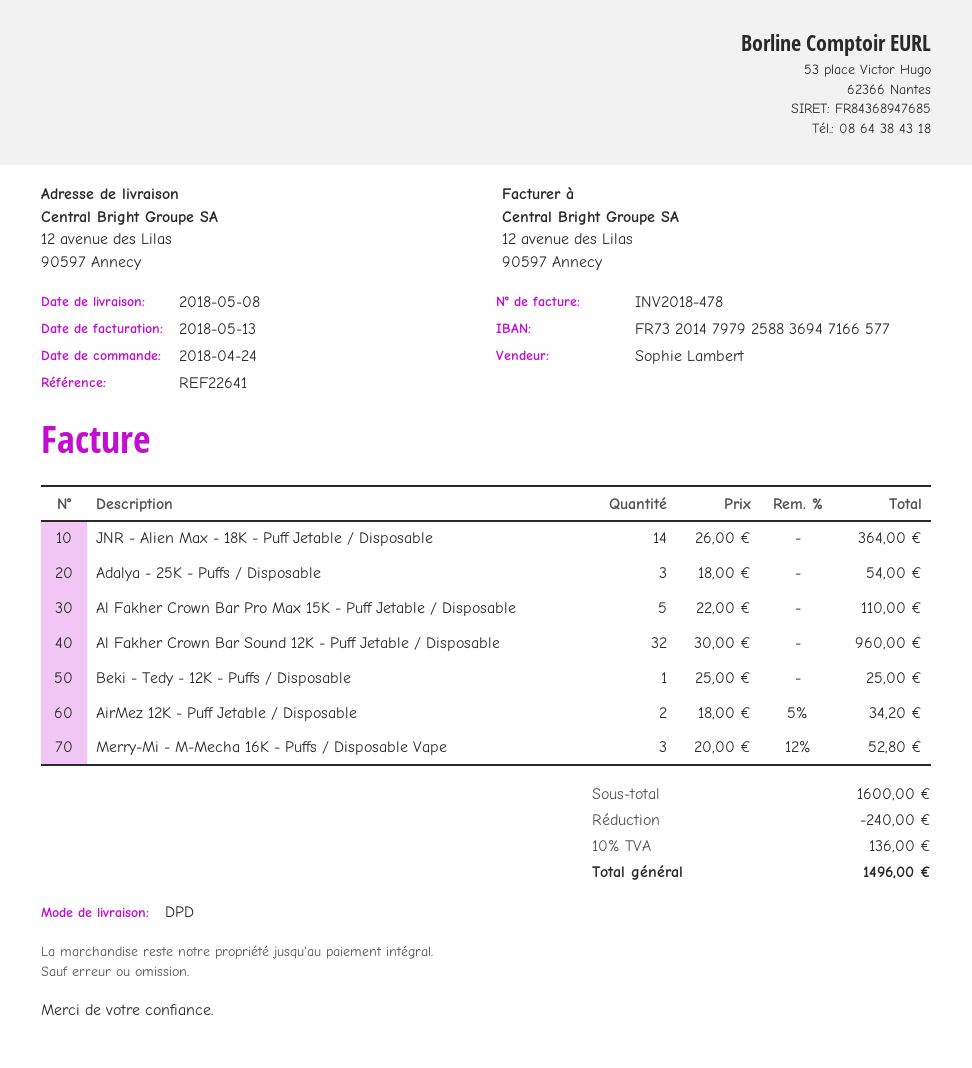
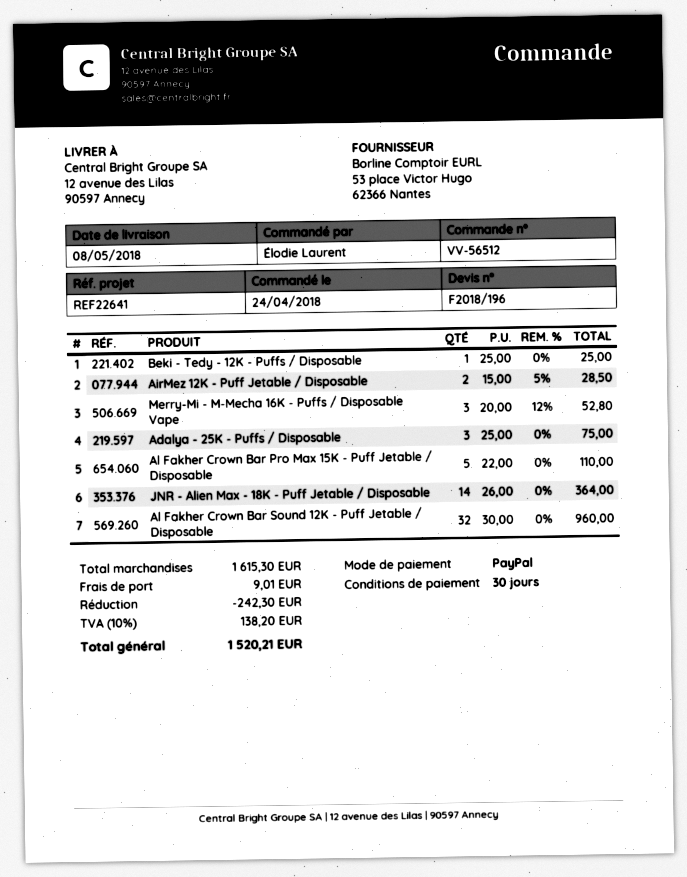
Adalya - 25K - Puffs / Disposable: 3 x 18.00 = 54.00 -> 3 x 25.00 = 75.00
AirMez 12K - Puff Jetable / Disposable: 2 x 18.00 - 5% = 34.20 -> 2 x 15.00 - 5% = 28.50
subtotal: 1600.00 -> 1615.30
discount: 240.00 -> 242.30
shipping: none -> 9.01
tax: 10% = 136.00 -> 10% = 138.20
total: 1496.00 -> 1520.21

